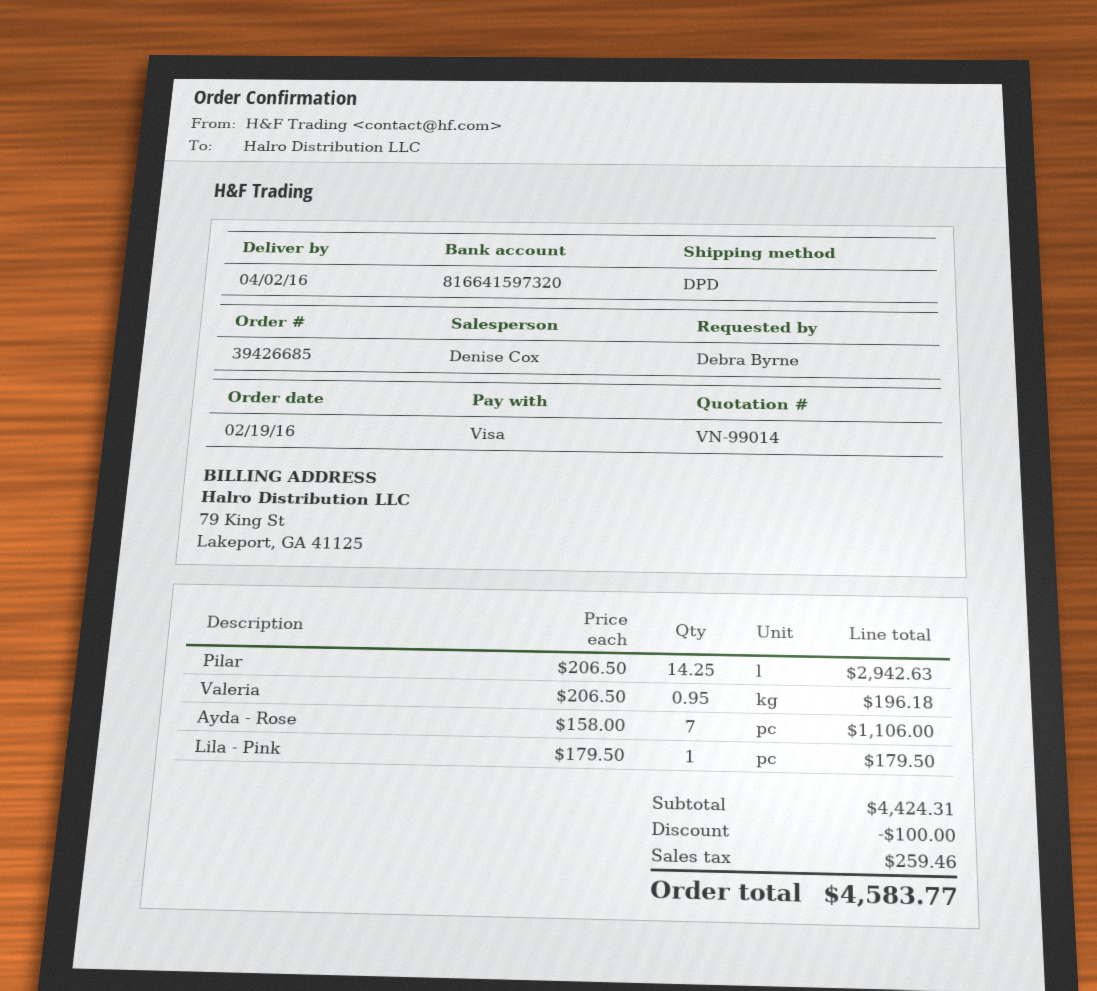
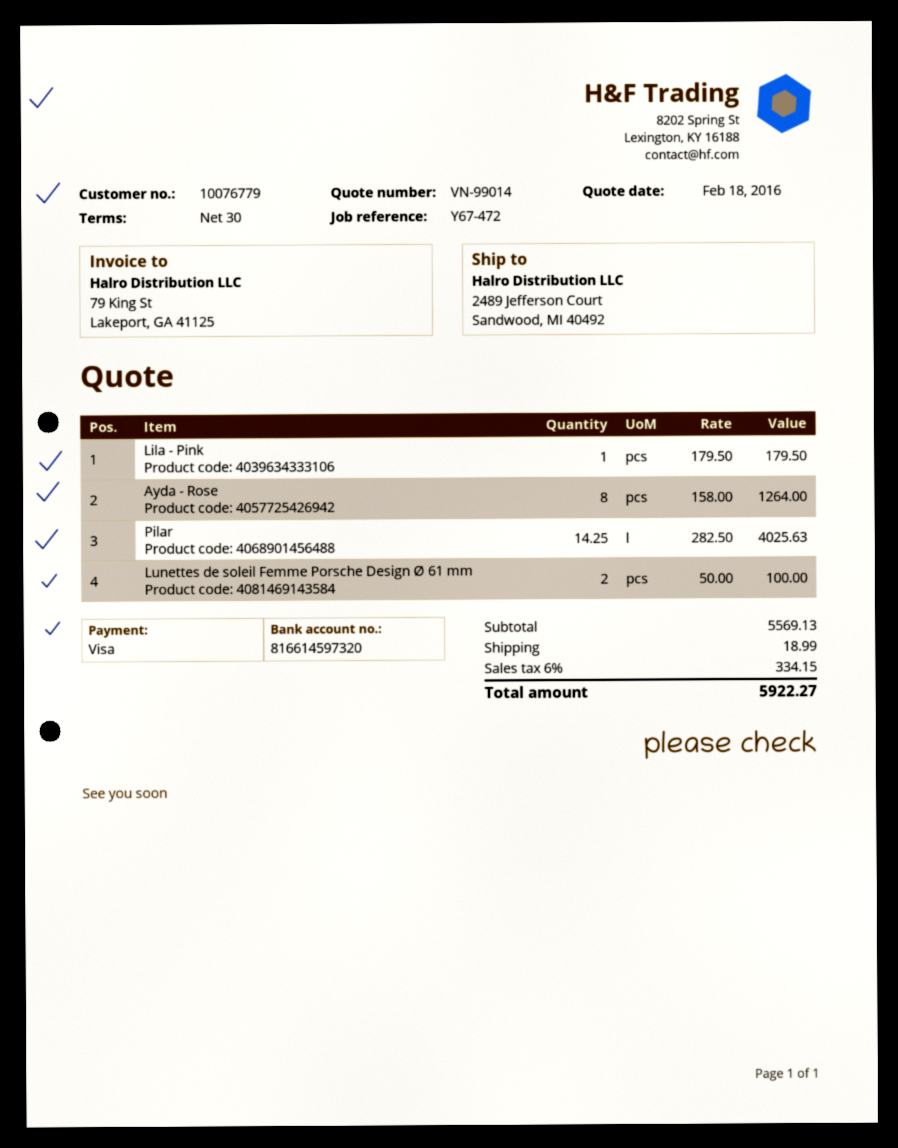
bank account: 816641597320 -> 816614597320
Pilar: 14.25 x 206.50 = 2942.63 -> 14.25 x 282.50 = 4025.63
Valeria: 0.95 x 206.50 = 196.18 -> none
Ayda - Rose: 7 x 158.00 = 1106.00 -> 8 x 158.00 = 1264.00
Lunettes de soleil Femme Porsche Design Ø 61 mm: none -> 2 x 50.00 = 100.00
subtotal: 4424.31 -> 5569.13
discount: 100.00 -> none
shipping: none -> 18.99
tax: 259.46 -> 334.15
total: 4583.77 -> 5922.27

